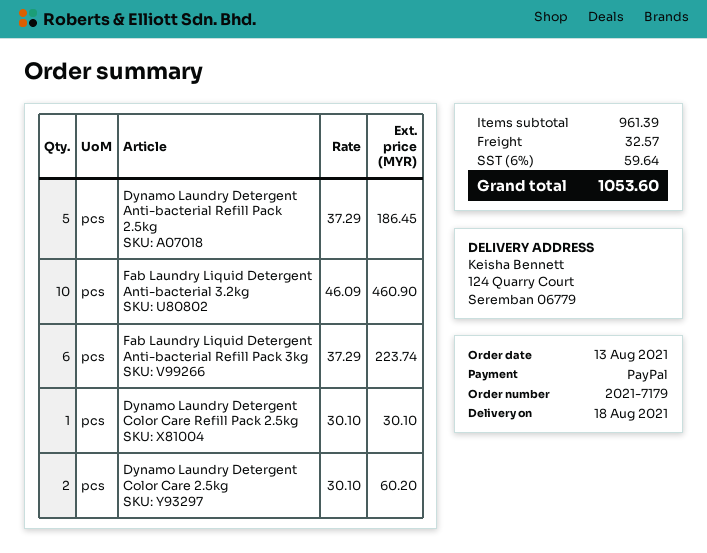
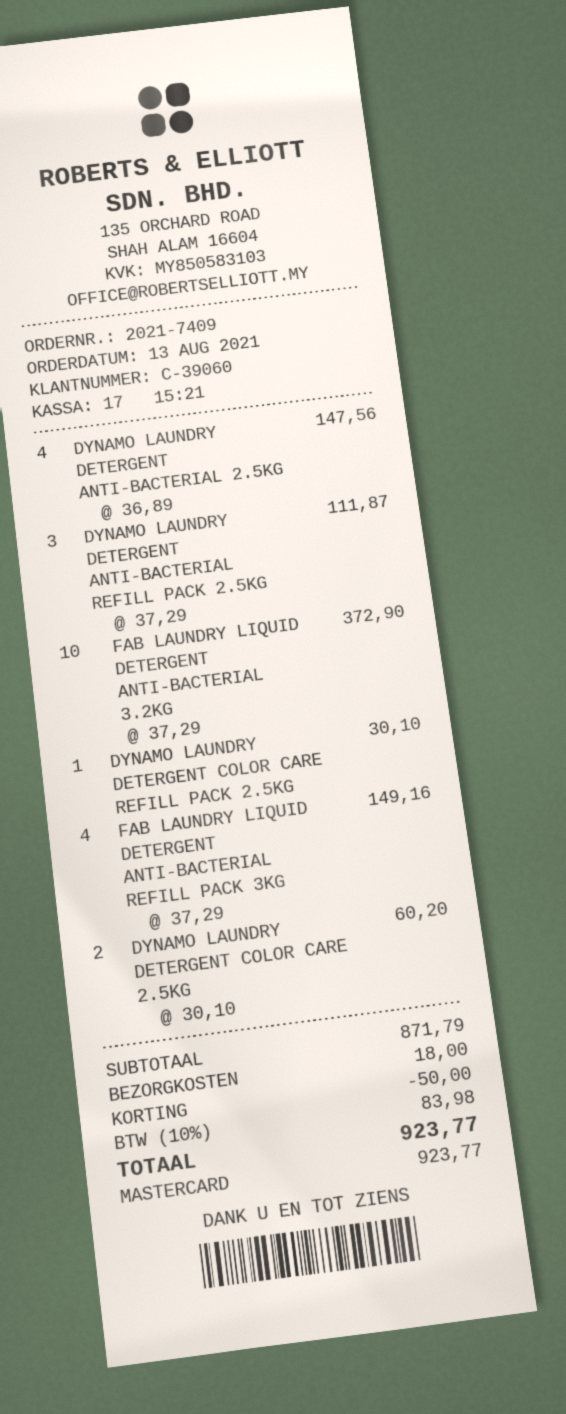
order number: 2021-7179 -> 2021-7409
payment method: PayPal -> Mastercard
Dynamo Laundry Detergent Anti-bacterial Refill Pack 2.5kg: 5 x 37.29 = 186.45 -> 3 x 37.29 = 111.87
Fab Laundry Liquid Detergent Anti-bacterial 3.2kg: 10 x 46.09 = 460.90 -> 10 x 37.29 = 372.90
Fab Laundry Liquid Detergent Anti-bacterial Refill Pack 3kg: 6 x 37.29 = 223.74 -> 4 x 37.29 = 149.16
DYNAMO LAUNDRY DETERGENT ANTI-BACTERIAL 2.5KG: none -> 4 x 36.89 = 147.56
subtotal: 961.39 -> 871.79
discount: none -> 50.00
shipping: 32.57 -> 18.00
tax: 6% = 59.64 -> 10% = 83.98
total: 1053.60 -> 923.77

